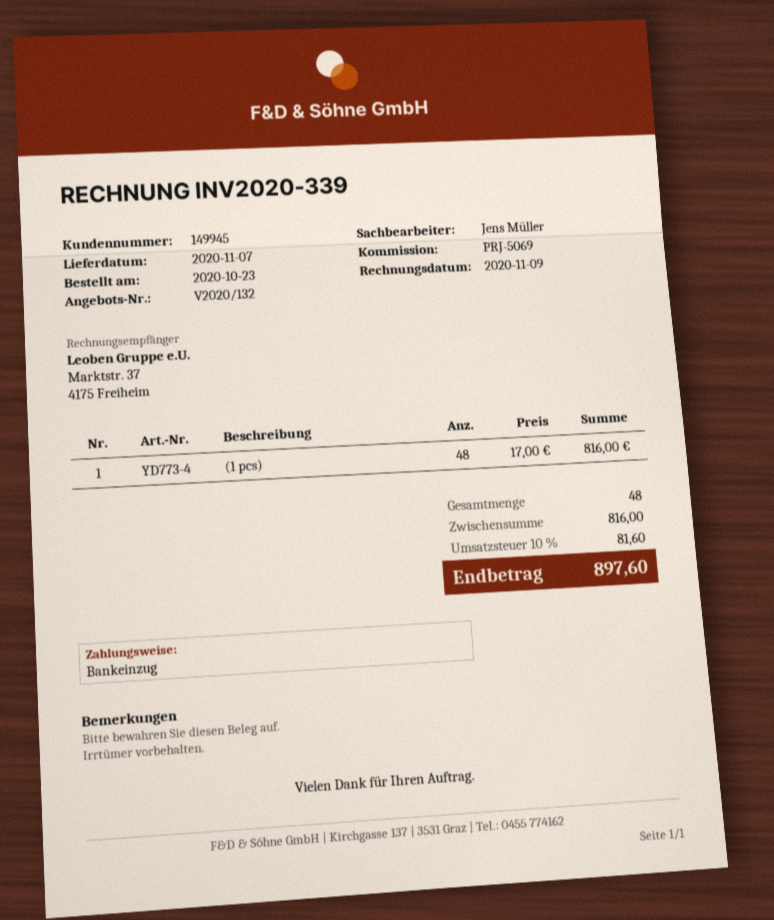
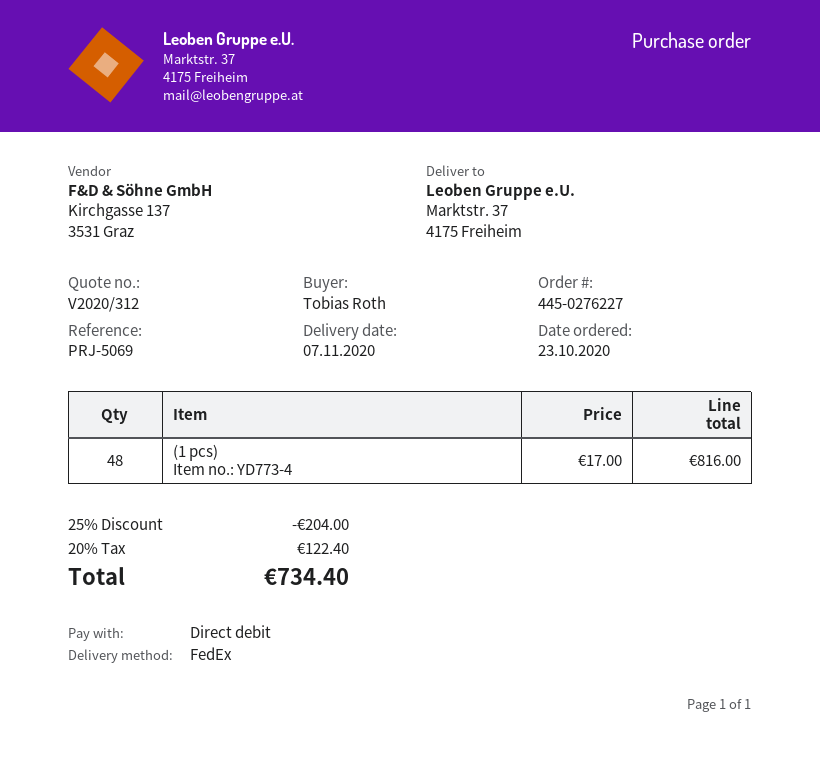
quote number: V2020/132 -> V2020/312
discount: none -> 25% = 204.00
tax: 10% = 81.60 -> 20% = 122.40
total: 897.60 -> 734.40

